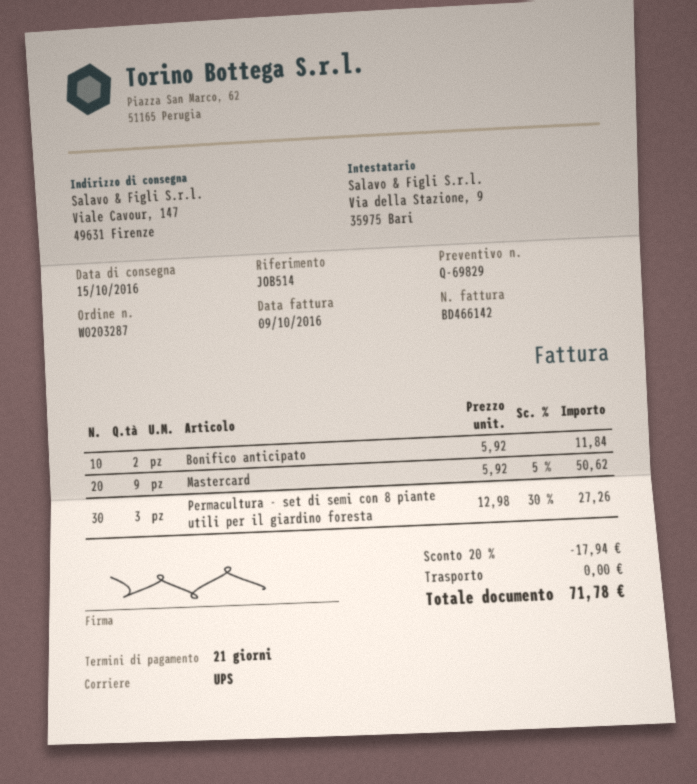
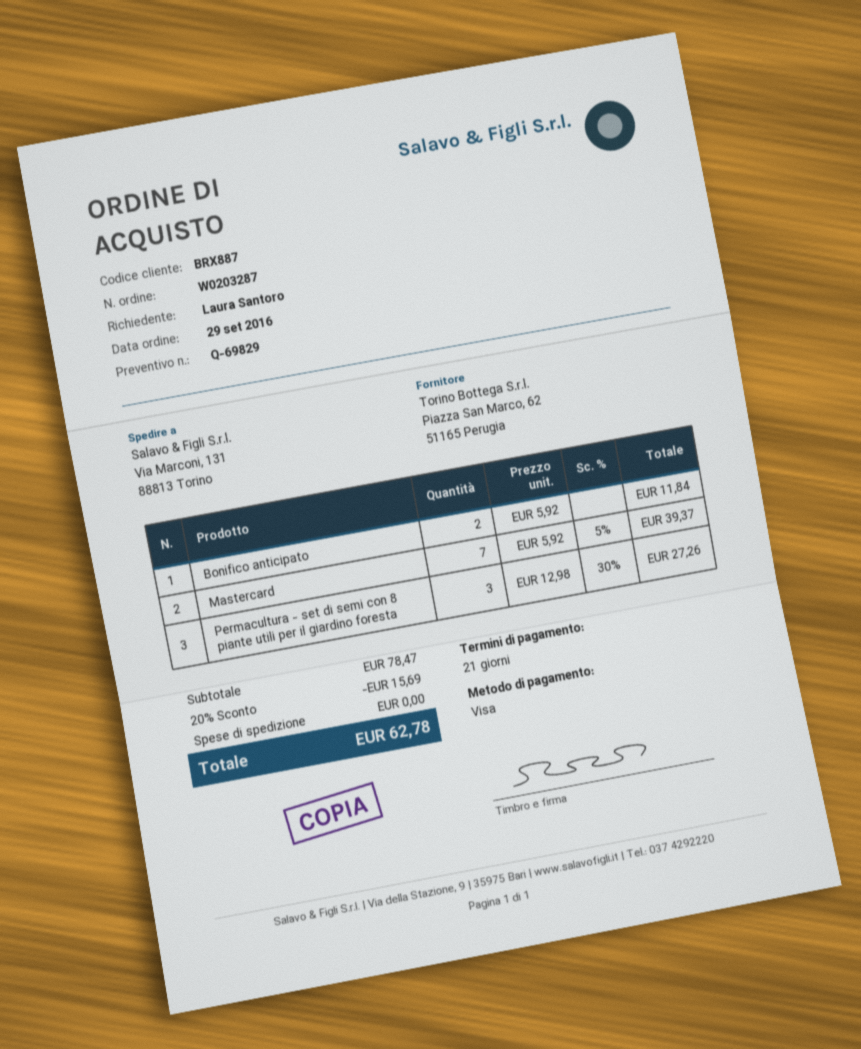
ship to: Viale Cavour, 147, 49631 Firenze -> Via Marconi, 131, 88813 Torino
Mastercard: 9 x 5.92 - 5% = 50.62 -> 7 x 5.92 - 5% = 39.37
discount: 20% = 17.94 -> 20% = 15.69
total: 71.78 -> 62.78

